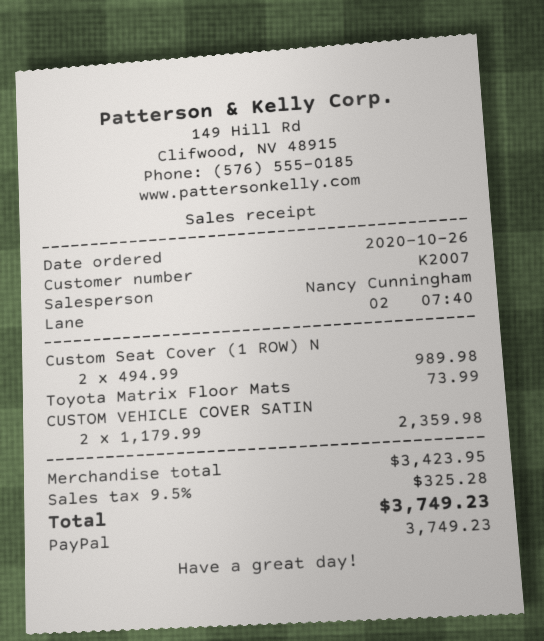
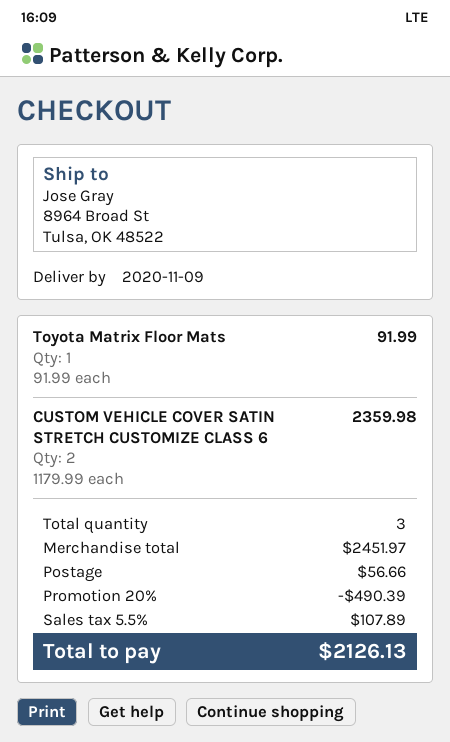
Custom Seat Cover (1 ROW) N: 2 x 494.99 = 989.98 -> none
Toyota Matrix Floor Mats: 1 x 73.99 = 73.99 -> 1 x 91.99 = 91.99
subtotal: 3423.95 -> 2451.97
discount: none -> 20% = 490.39
shipping: none -> 56.66
tax: 9.5% = 325.28 -> 5.5% = 107.89
total: 3749.23 -> 2126.13

